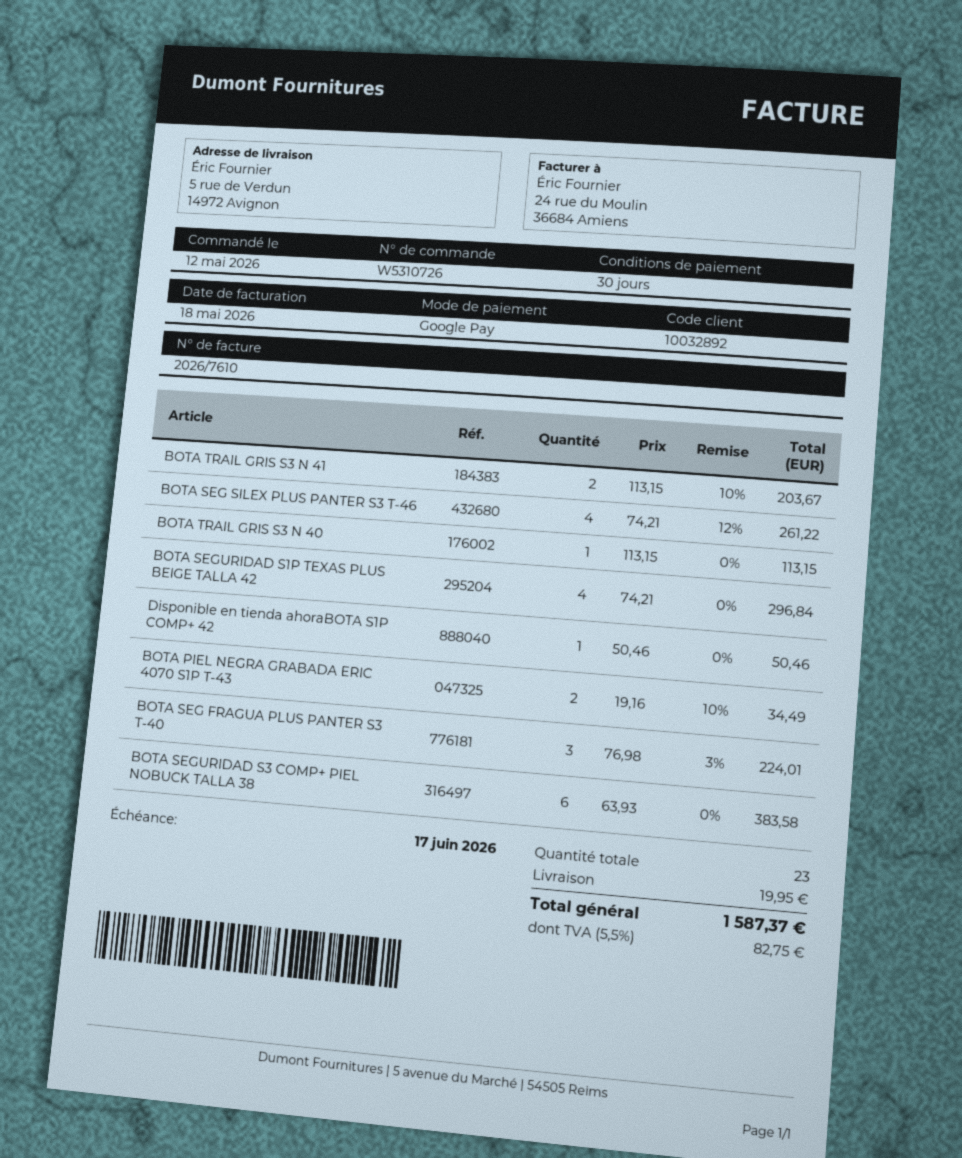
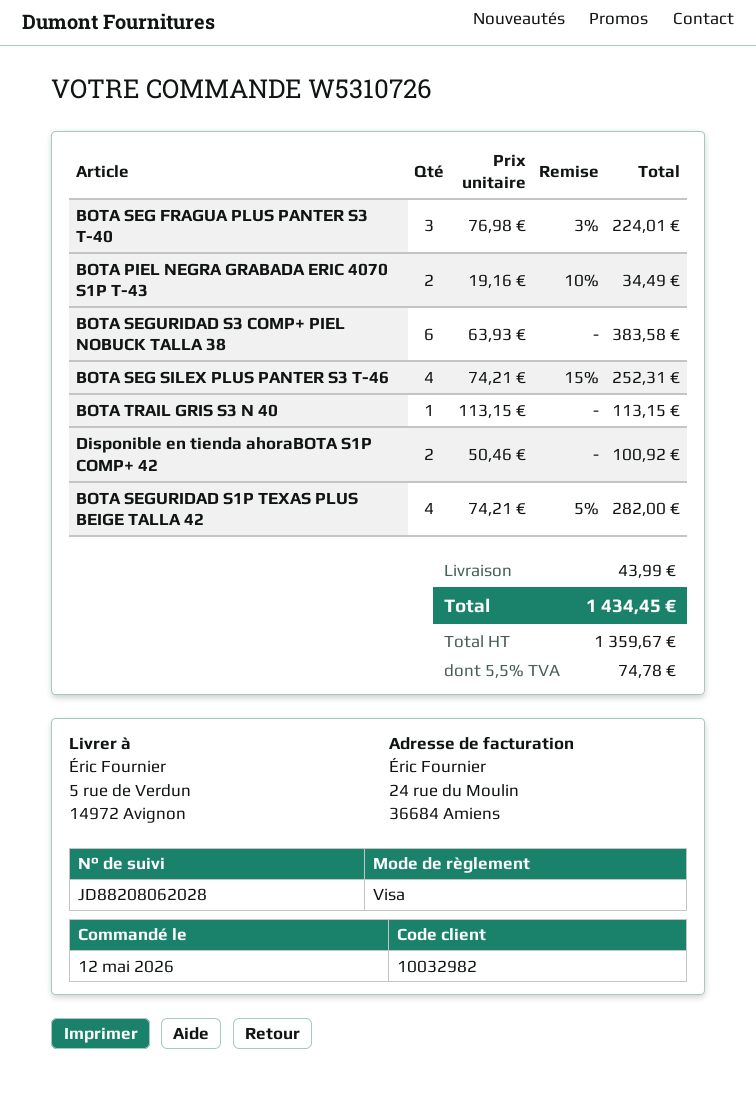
customer number: 10032892 -> 10032982
payment method: Google Pay -> Visa
BOTA TRAIL GRIS S3 N 41: 2 x 113.15 - 10% = 203.67 -> none
BOTA SEG SILEX PLUS PANTER S3 T-46: 4 x 74.21 - 12% = 261.22 -> 4 x 74.21 - 15% = 252.31
BOTA SEGURIDAD S1P TEXAS PLUS BEIGE TALLA 42: 4 x 74.21 = 296.84 -> 4 x 74.21 - 5% = 282.00
Disponible en tienda ahoraBOTA S1P COMP+ 42: 1 x 50.46 = 50.46 -> 2 x 50.46 = 100.92
shipping: 19.95 -> 43.99
tax: 5.5% = 82.75 -> 5.5% = 74.78
total: 1587.37 -> 1434.45

